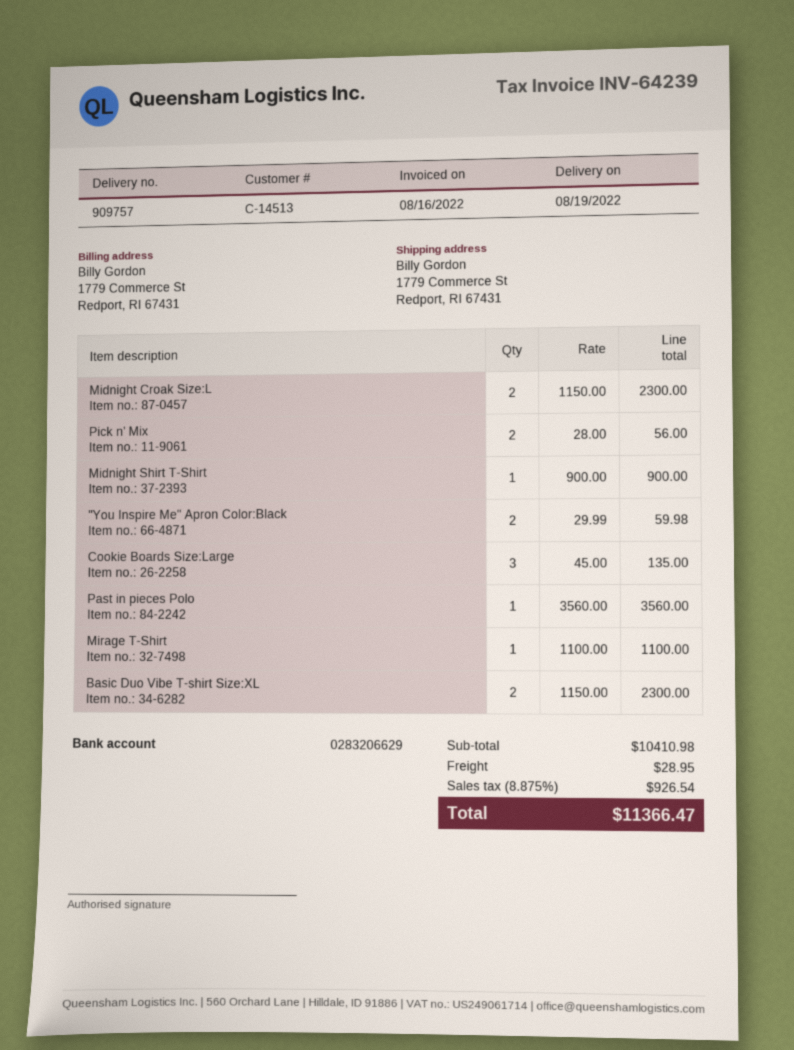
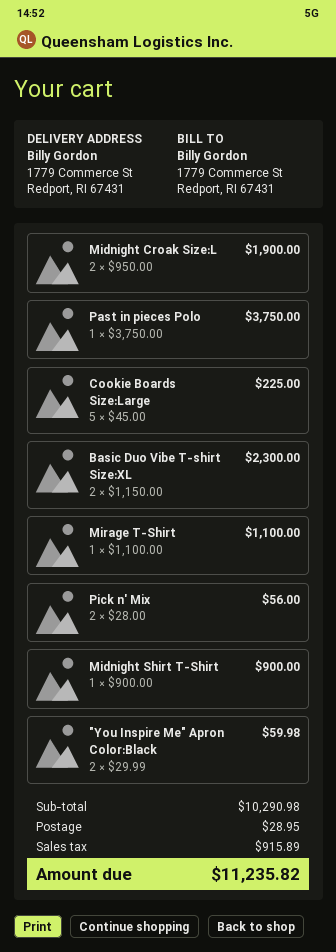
Midnight Croak Size:L: 2 x 1150.00 = 2300.00 -> 2 x 950.00 = 1900.00
Cookie Boards Size:Large: 3 x 45.00 = 135.00 -> 5 x 45.00 = 225.00
Past in pieces Polo: 1 x 3560.00 = 3560.00 -> 1 x 3750.00 = 3750.00
subtotal: 10410.98 -> 10290.98
tax: 926.54 -> 915.89
total: 11366.47 -> 11235.82

